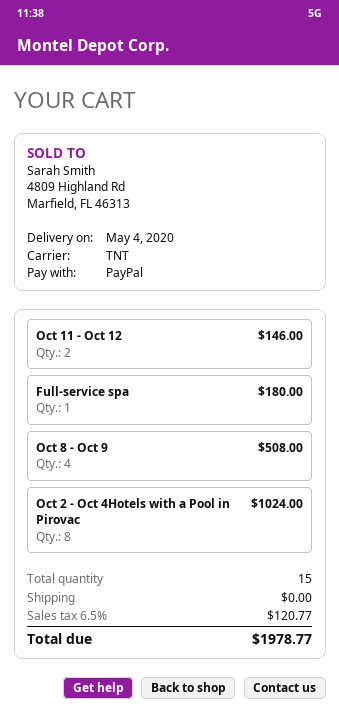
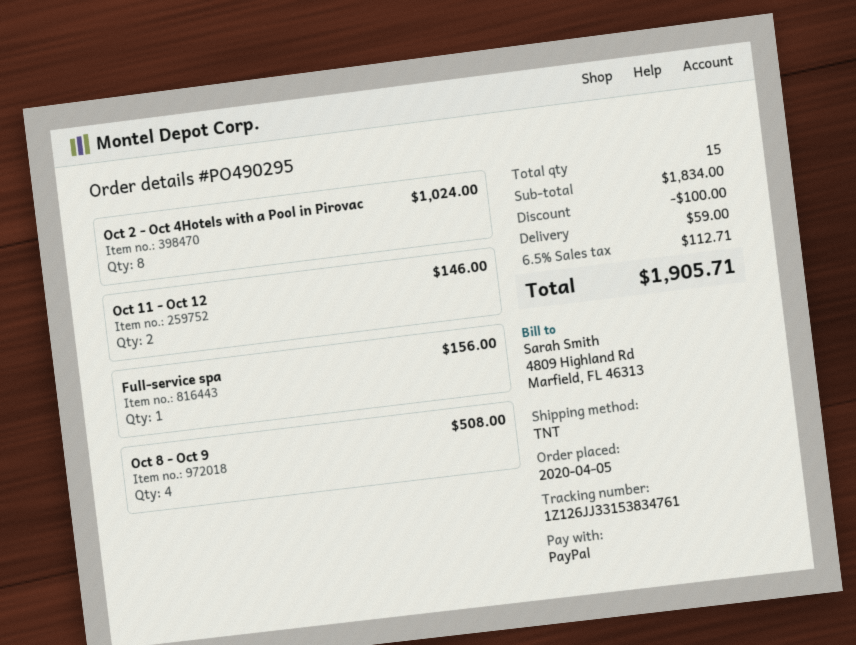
Full-service spa: 1 for 180.00 -> 1 for 156.00
discount: none -> 100.00
shipping: 0.00 -> 59.00
tax: 6.5% = 120.77 -> 6.5% = 112.71
total: 1978.77 -> 1905.71

